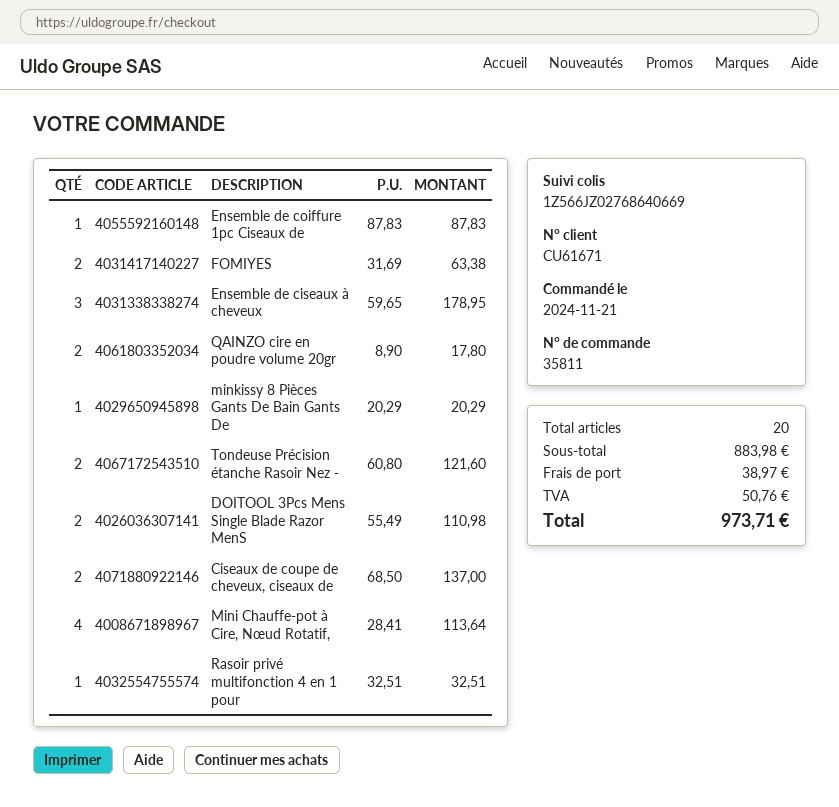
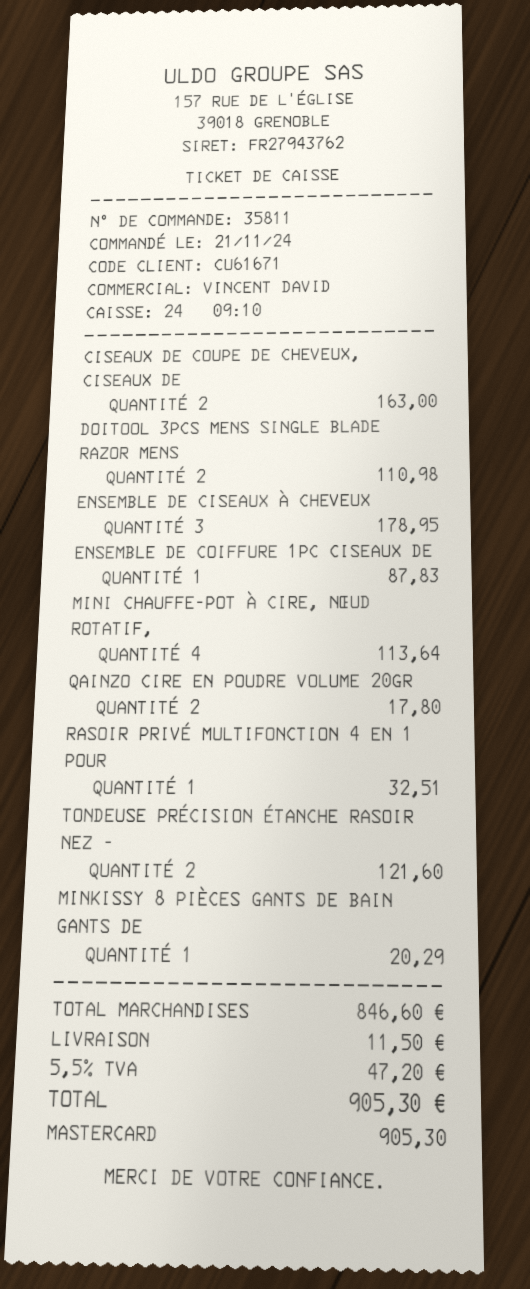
FOMIYES: 2 for 63.38 -> none
Ciseaux de coupe de cheveux, ciseaux de: 2 for 137.00 -> 2 for 163.00
subtotal: 883.98 -> 846.60
shipping: 38.97 -> 11.50
tax: 50.76 -> 47.20
total: 973.71 -> 905.30

